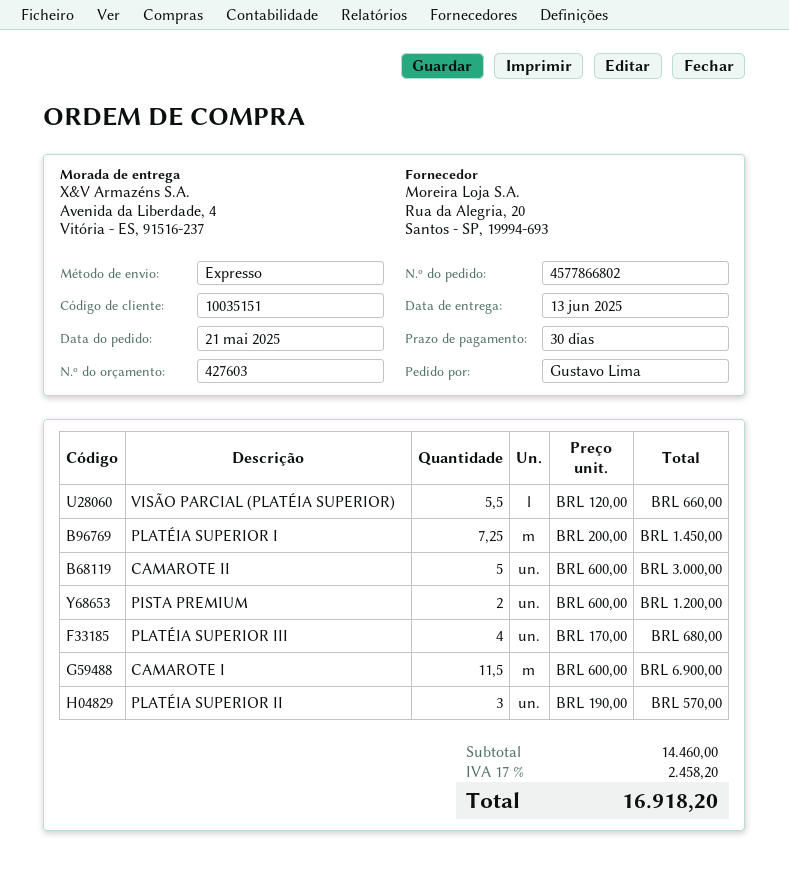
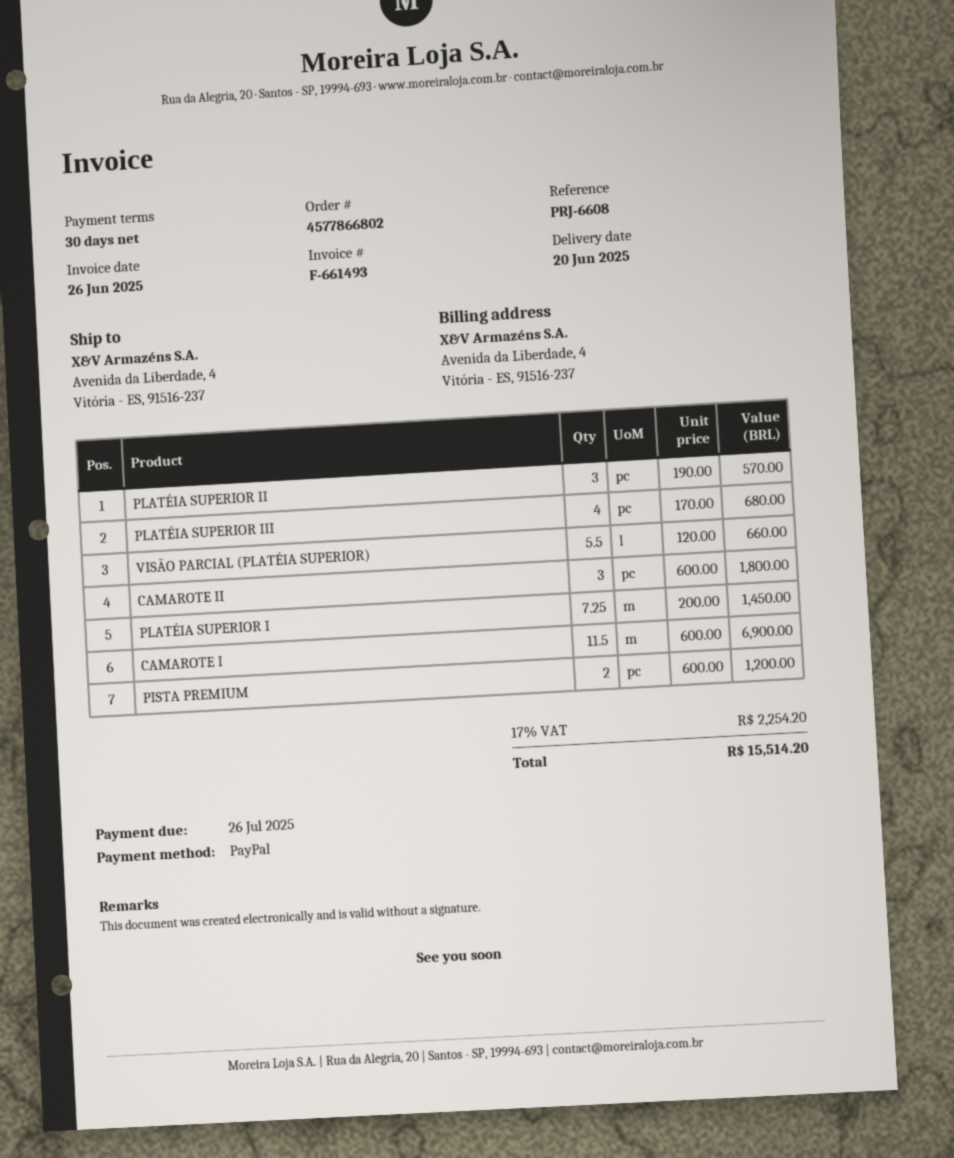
delivery date: 2025-06-13 -> 2025-06-20
CAMAROTE II: 5 x 600.00 = 3000.00 -> 3 x 600.00 = 1800.00
tax: 17% = 2458.20 -> 17% = 2254.20
total: 16918.20 -> 15514.20

